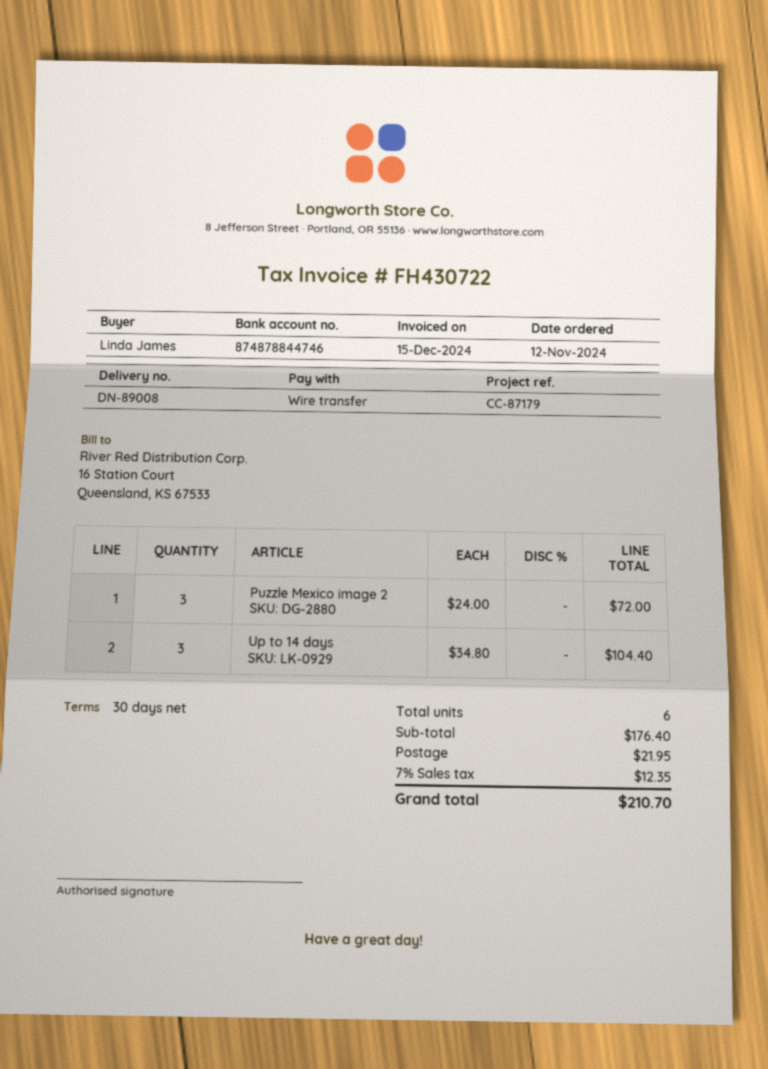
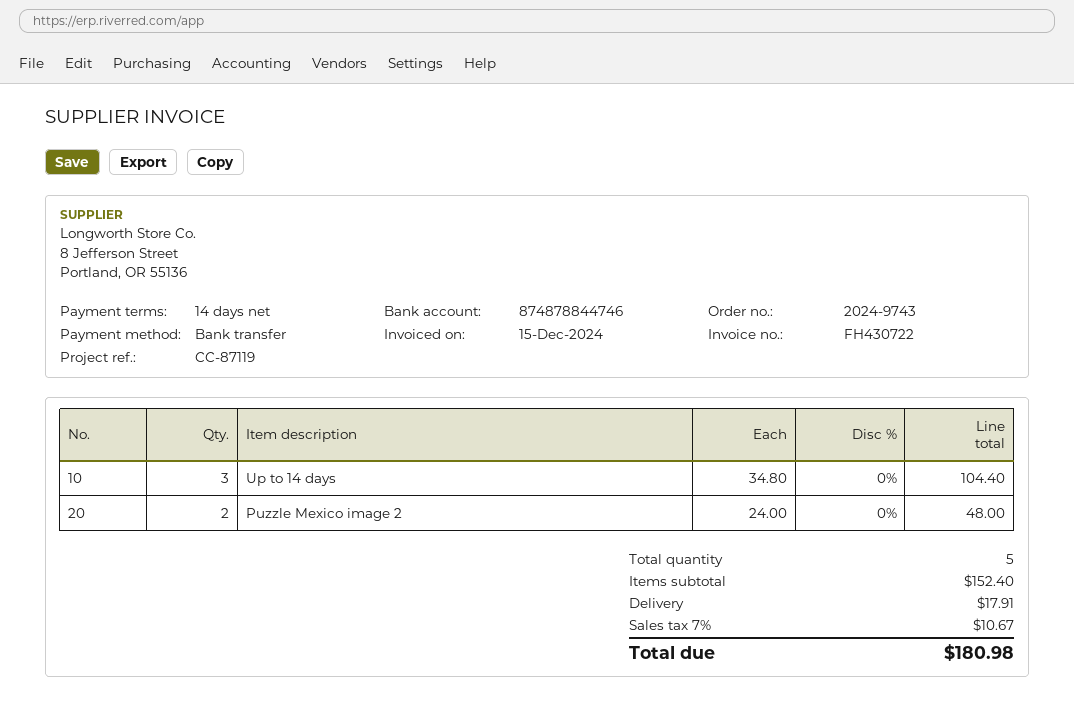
payment terms: 30 days -> 14 days
reference: CC-87179 -> CC-87119
Puzzle Mexico image 2: 3 x 24.00 = 72.00 -> 2 x 24.00 = 48.00
total quantity: 6 -> 5
subtotal: 176.40 -> 152.40
shipping: 21.95 -> 17.91
tax: 7% = 12.35 -> 7% = 10.67
total: 210.70 -> 180.98

